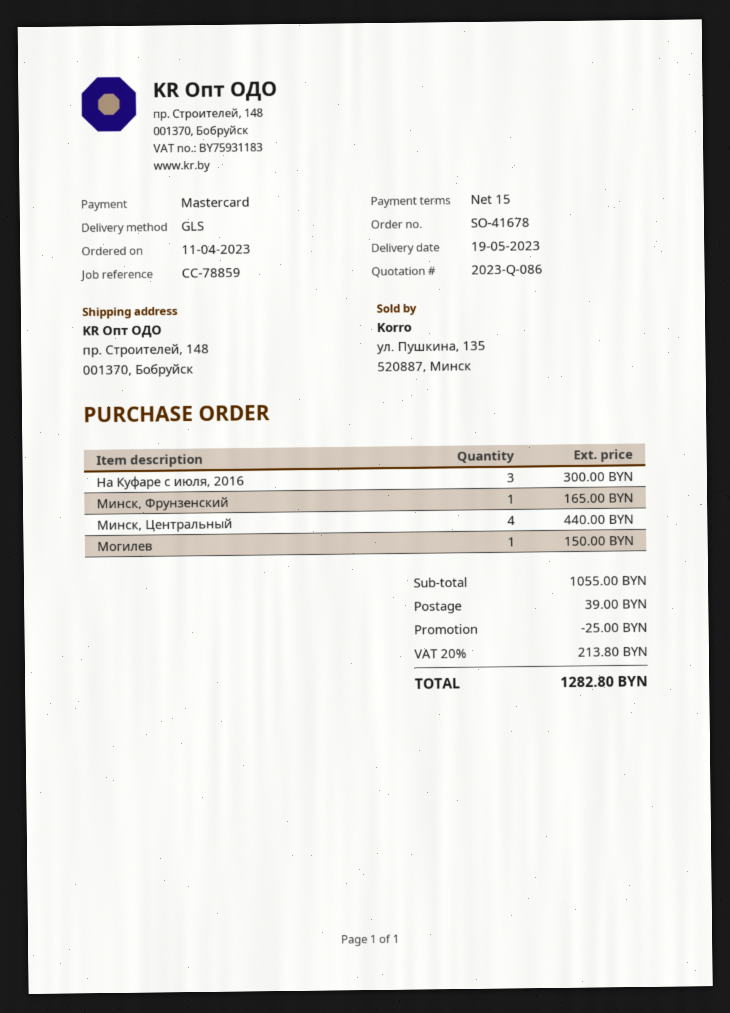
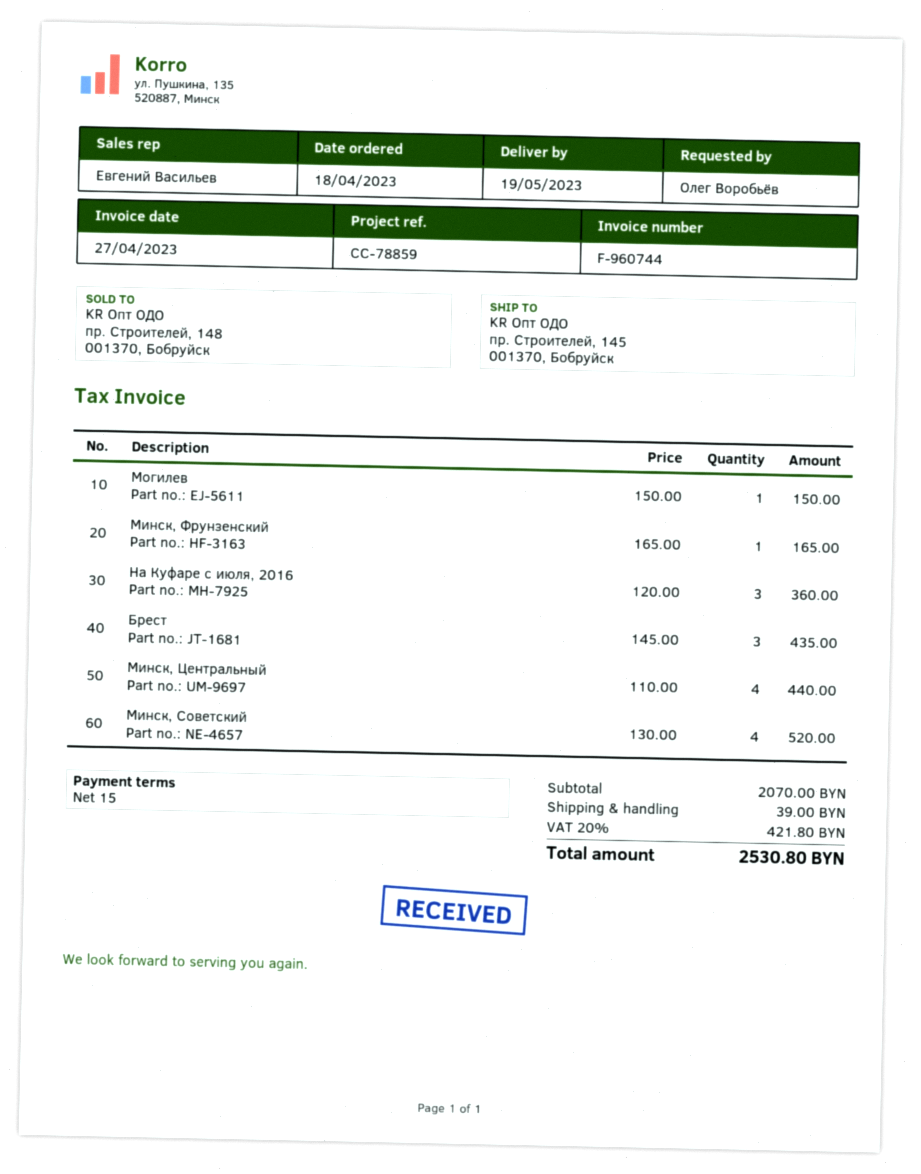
order date: 2023-04-11 -> 2023-04-18
ship to: пр. Строителей, 148, 001370, Бобруйск -> пр. Строителей, 145, 001370, Бобруйск
На Куфаре с июля, 2016: 3 for 300.00 -> 3 for 360.00
Брест: none -> 3 for 435.00
Минск, Советский: none -> 4 for 520.00
subtotal: 1055.00 -> 2070.00
discount: 25.00 -> none
tax: 20% = 213.80 -> 20% = 421.80
total: 1282.80 -> 2530.80

